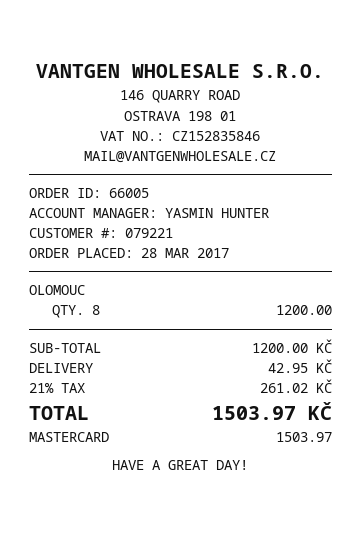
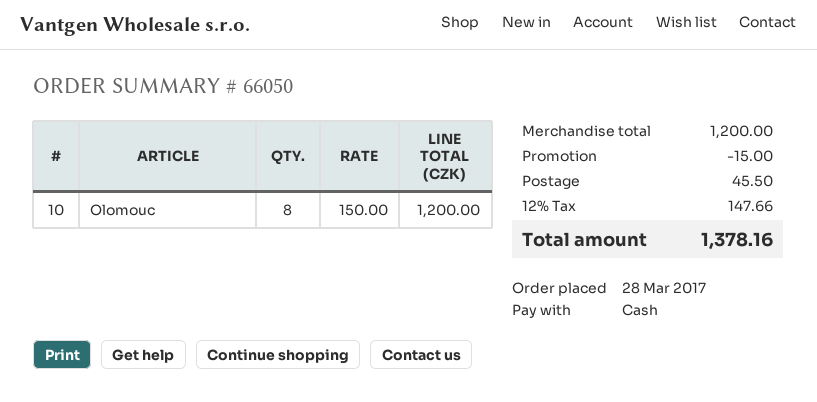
order number: 66005 -> 66050
payment method: Mastercard -> cash
discount: none -> 15.00
shipping: 42.95 -> 45.50
tax: 21% = 261.02 -> 12% = 147.66
total: 1503.97 -> 1378.16

